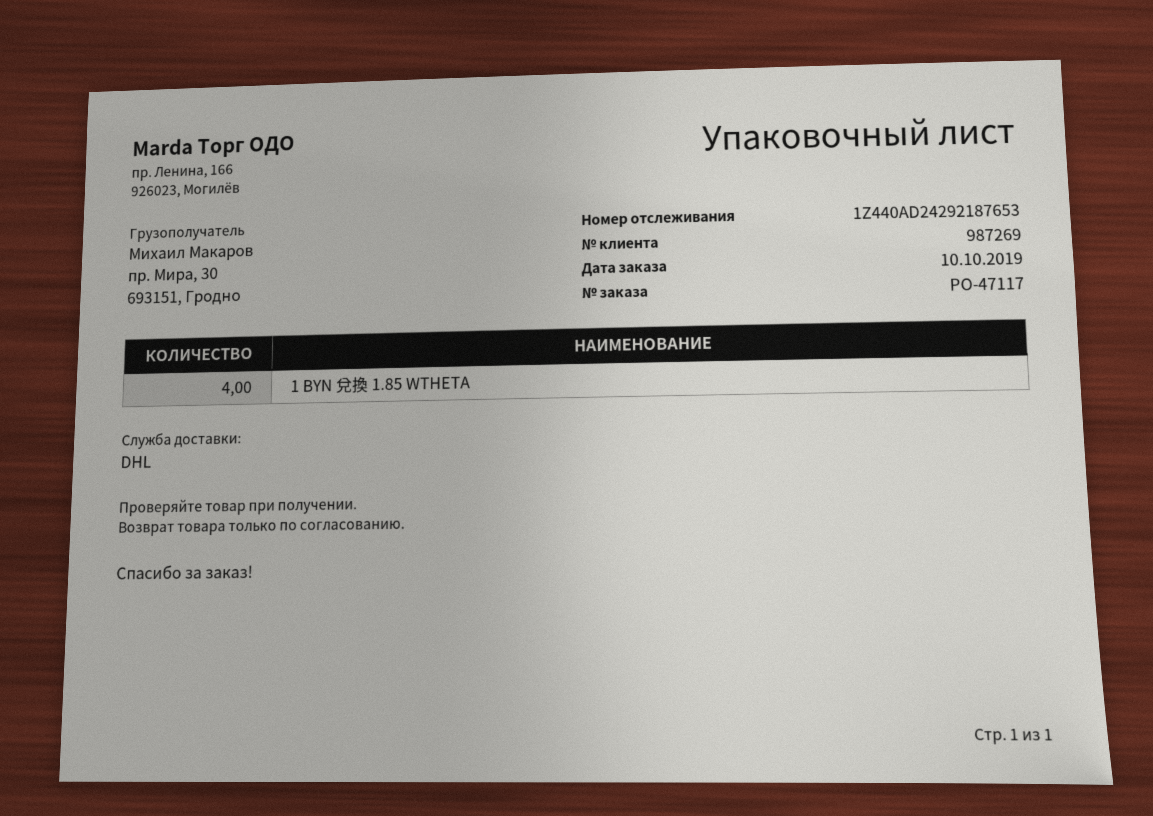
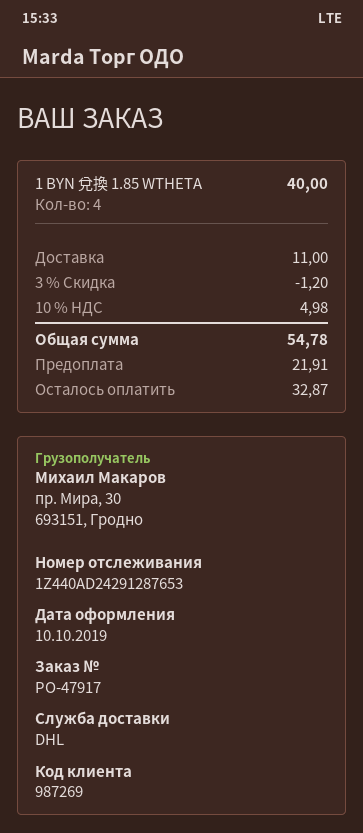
order number: PO-47117 -> PO-47917
tracking number: 1Z440AD24292187653 -> 1Z440AD24291287653

